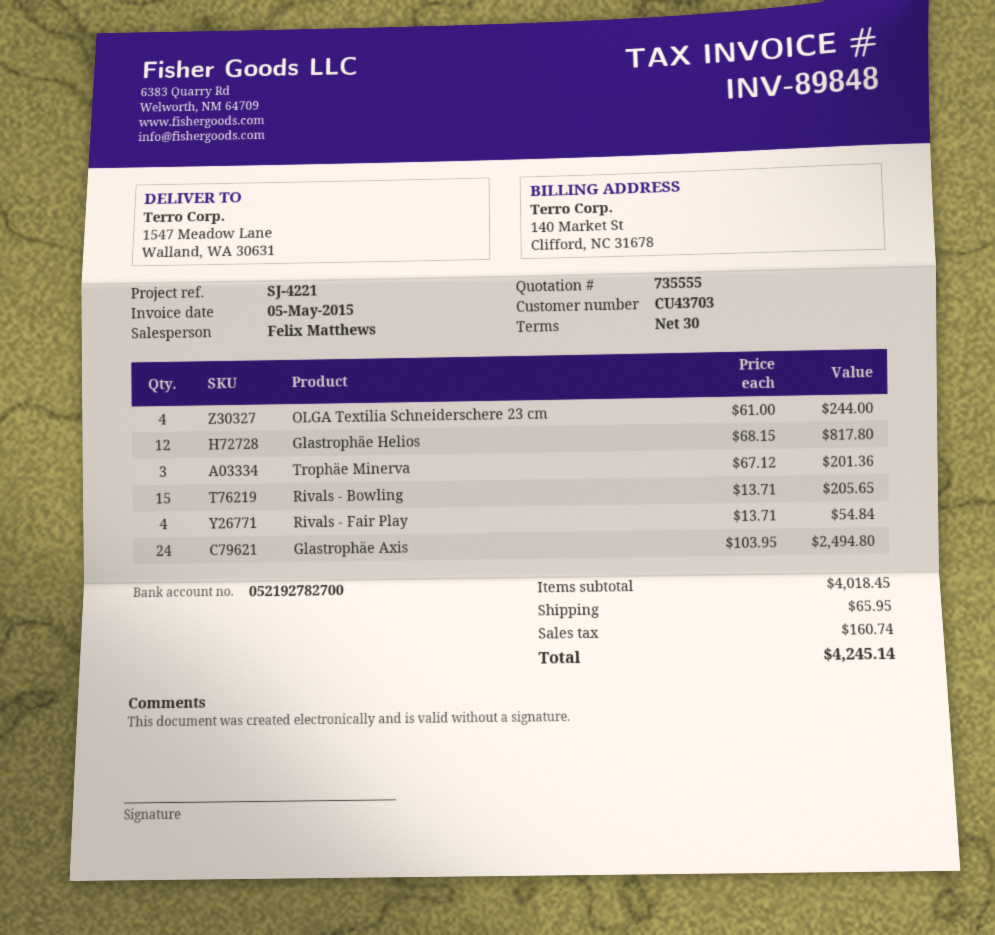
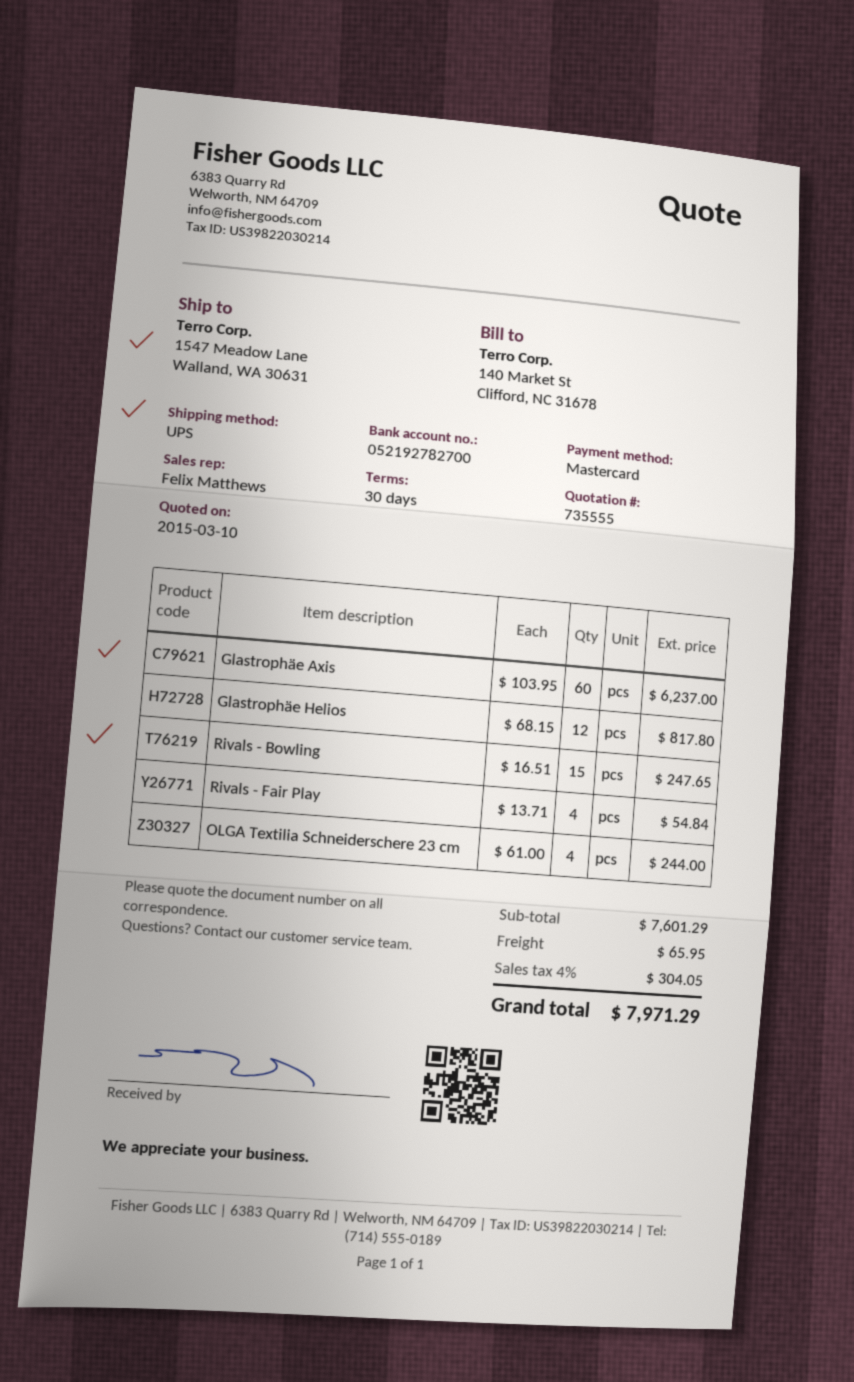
Trophäe Minerva: 3 x 67.12 = 201.36 -> none
Rivals - Bowling: 15 x 13.71 = 205.65 -> 15 x 16.51 = 247.65
Glastrophäe Axis: 24 x 103.95 = 2494.80 -> 60 x 103.95 = 6237.00
subtotal: 4018.45 -> 7601.29
tax: 160.74 -> 304.05
total: 4245.14 -> 7971.29

